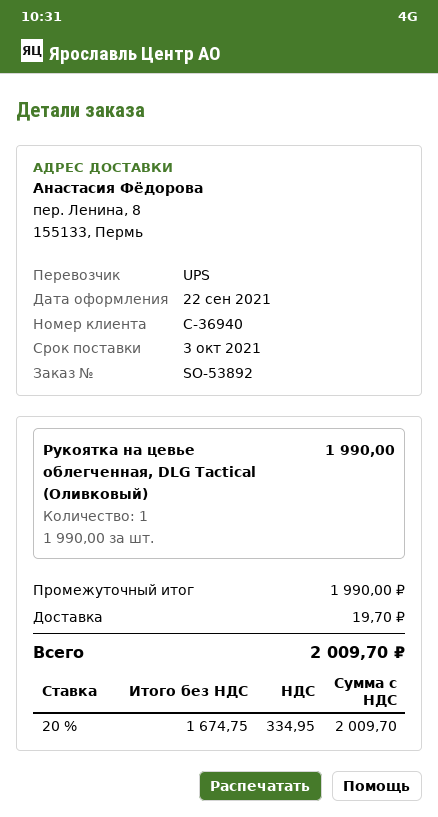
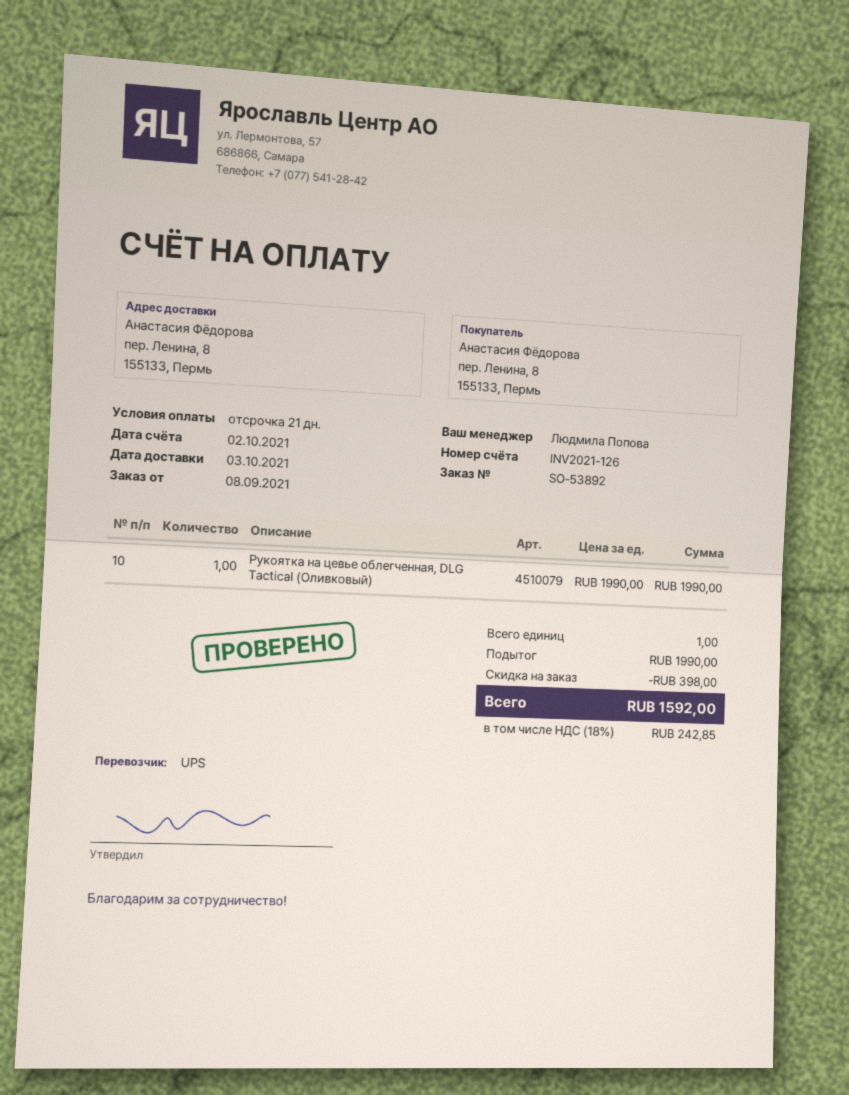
order date: 2021-09-22 -> 2021-09-08
discount: none -> 398.00
shipping: 19.70 -> none
tax: 20% = 334.95 -> 18% = 242.85
total: 2009.70 -> 1592.00

